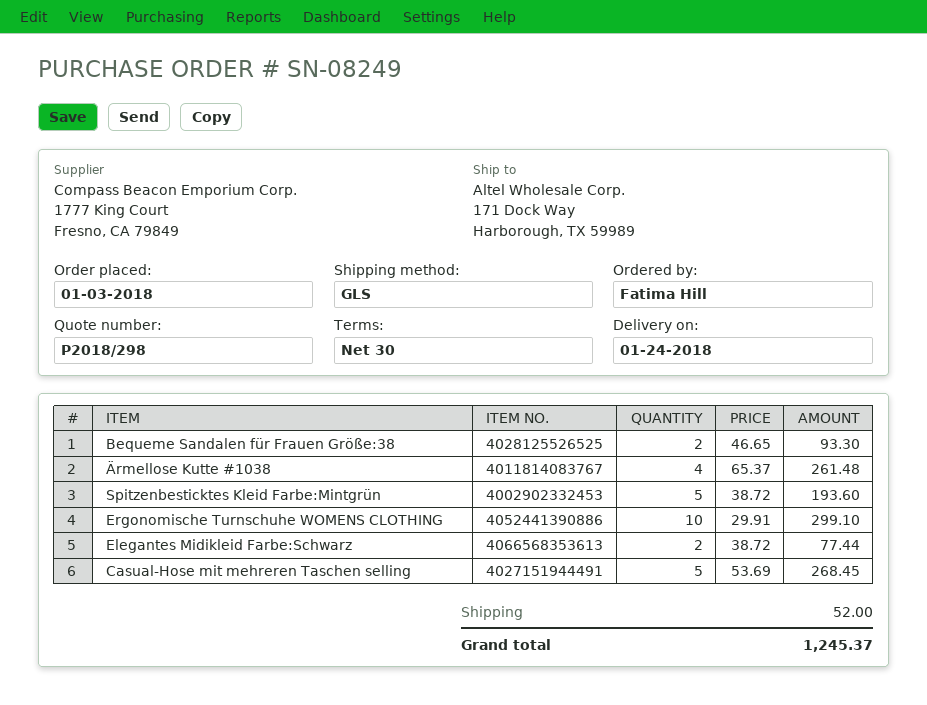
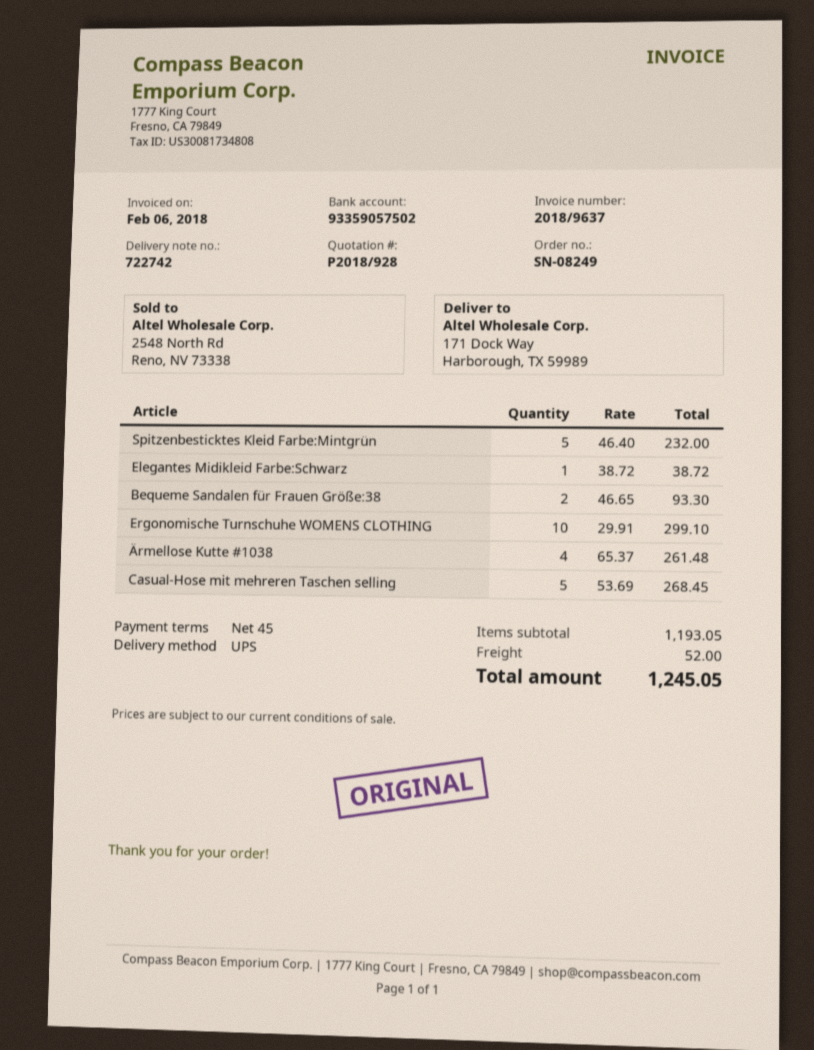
quote number: P2018/298 -> P2018/928
payment terms: 30 days -> 45 days
shipping method: GLS -> UPS
Spitzenbesticktes Kleid Farbe:Mintgrün: 5 x 38.72 = 193.60 -> 5 x 46.40 = 232.00
Elegantes Midikleid Farbe:Schwarz: 2 x 38.72 = 77.44 -> 1 x 38.72 = 38.72
total: 1245.37 -> 1245.05

